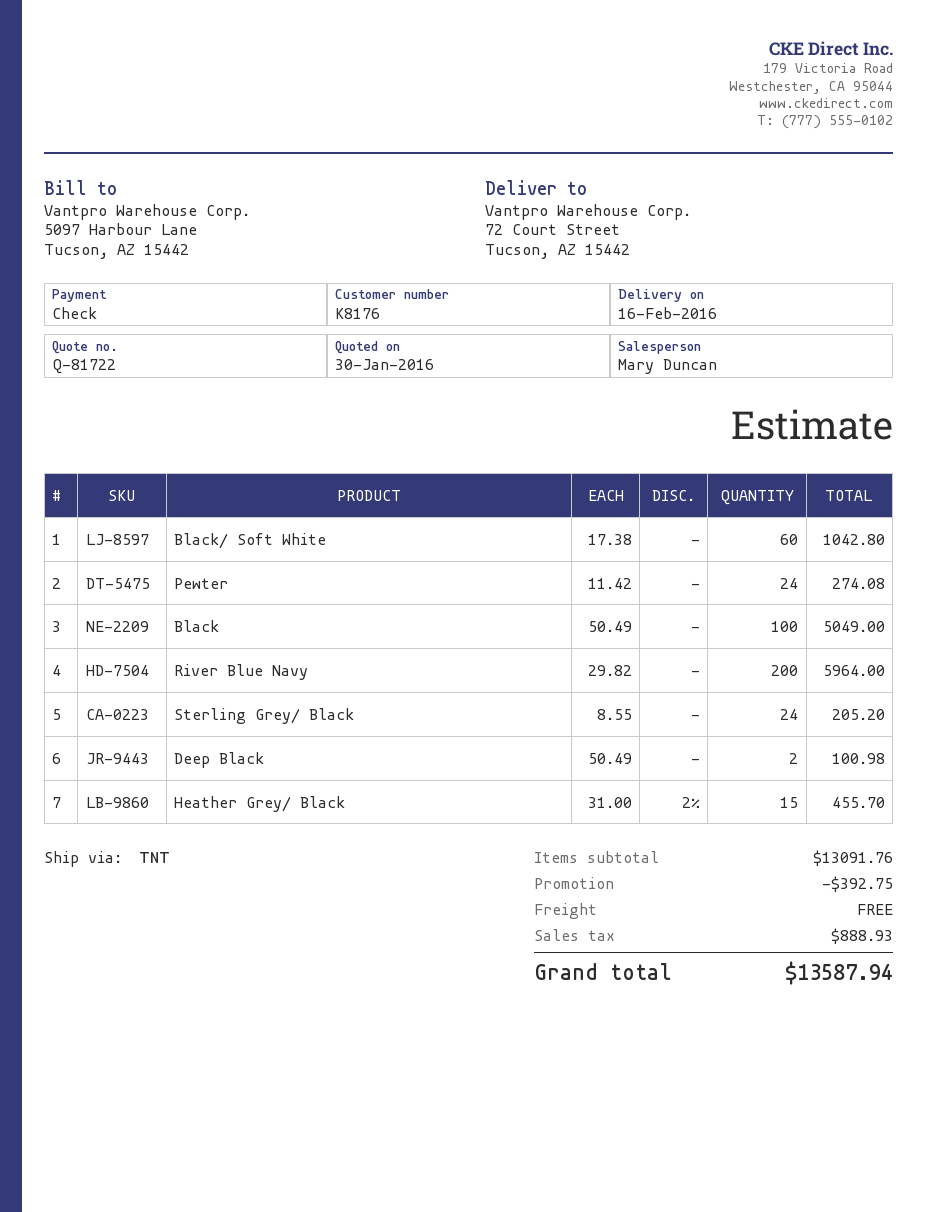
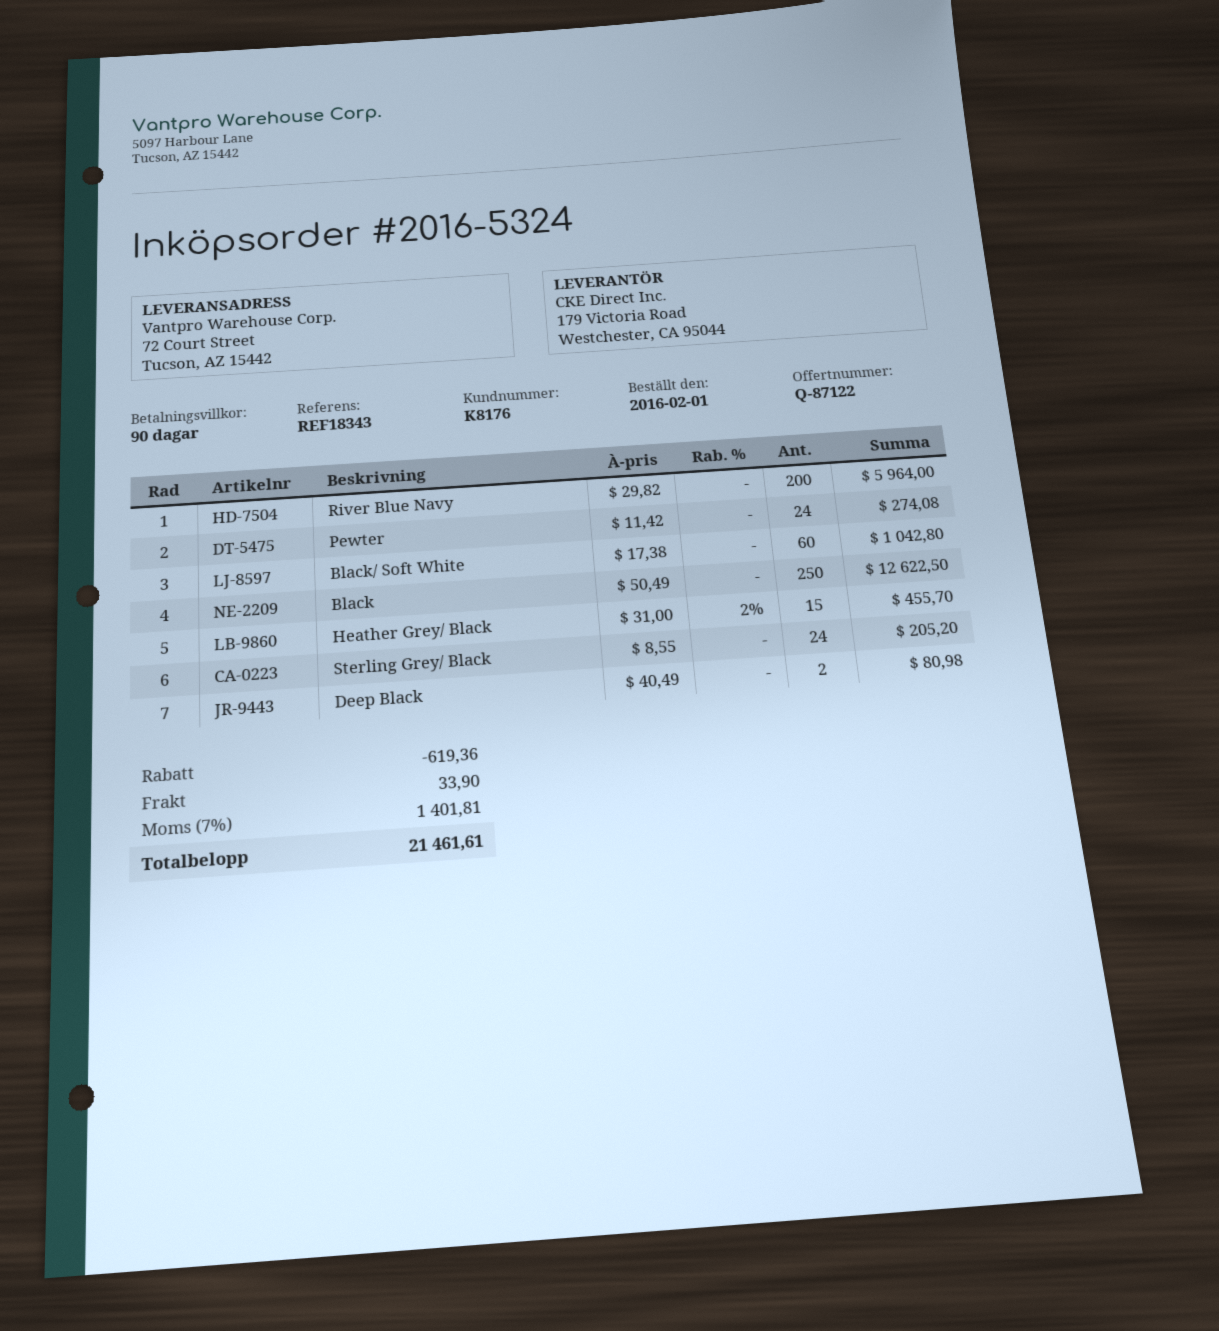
quote number: Q-81722 -> Q-87122
Black: 100 x 50.49 = 5049.00 -> 250 x 50.49 = 12622.50
Deep Black: 2 x 50.49 = 100.98 -> 2 x 40.49 = 80.98
discount: 392.75 -> 619.36
shipping: 0.00 -> 33.90
tax: 888.93 -> 1401.81
total: 13587.94 -> 21461.61

